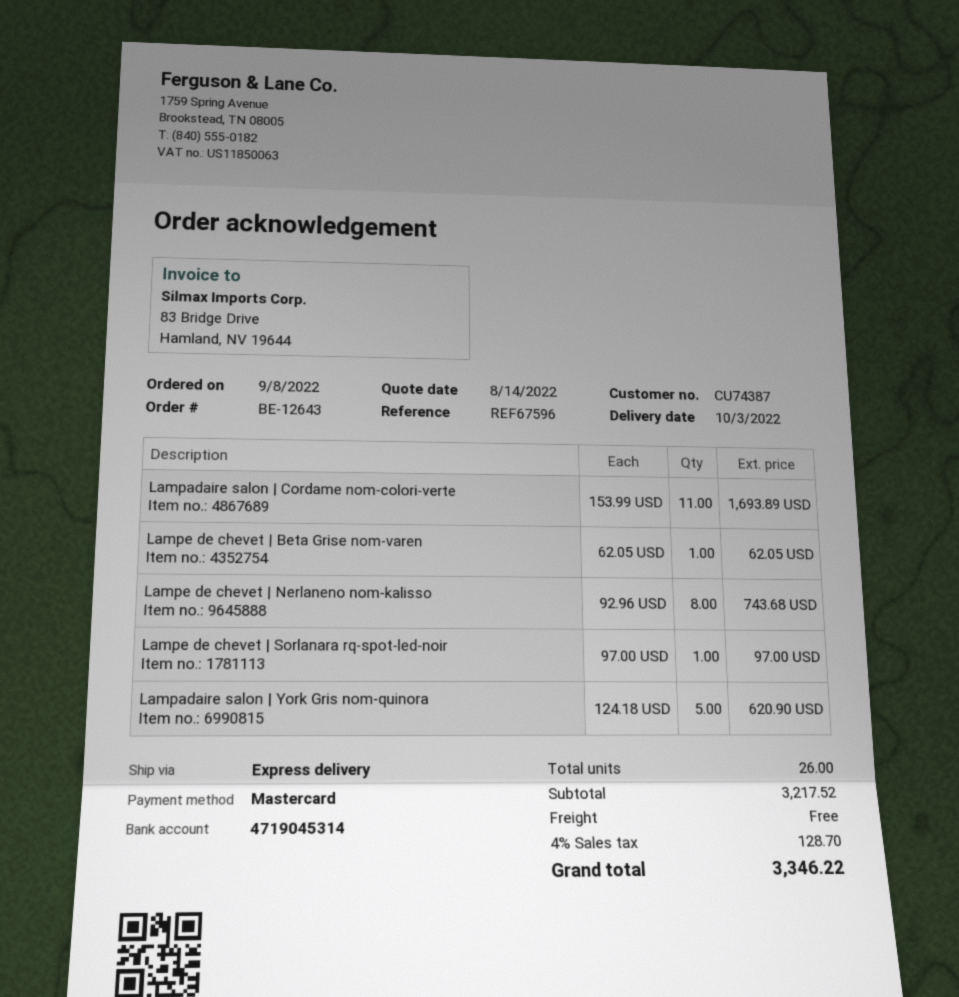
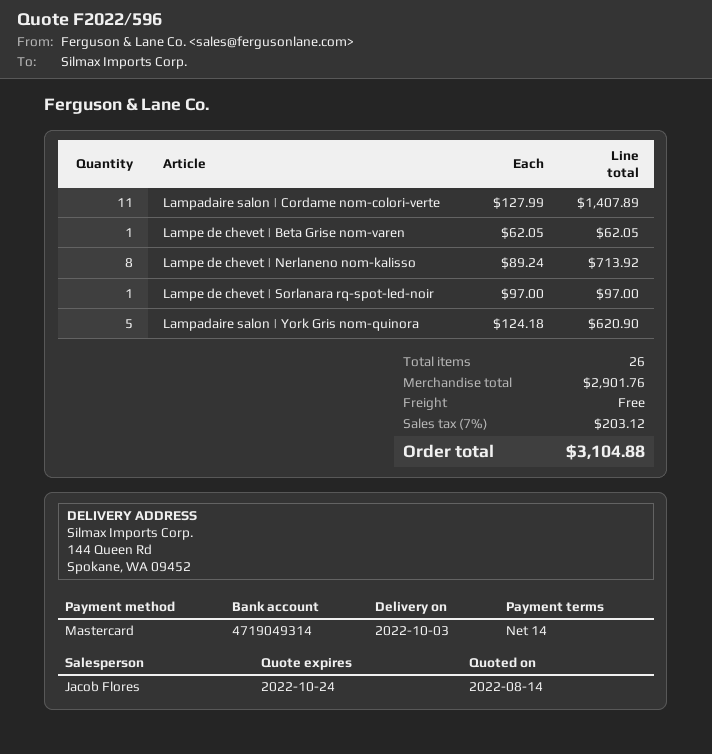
bank account: 4719045314 -> 4719049314
Lampadaire salon | Cordame nom-colori-verte: 11 x 153.99 = 1693.89 -> 11 x 127.99 = 1407.89
Lampe de chevet | Nerlaneno nom-kalisso: 8 x 92.96 = 743.68 -> 8 x 89.24 = 713.92
subtotal: 3217.52 -> 2901.76
tax: 4% = 128.70 -> 7% = 203.12
total: 3346.22 -> 3104.88

